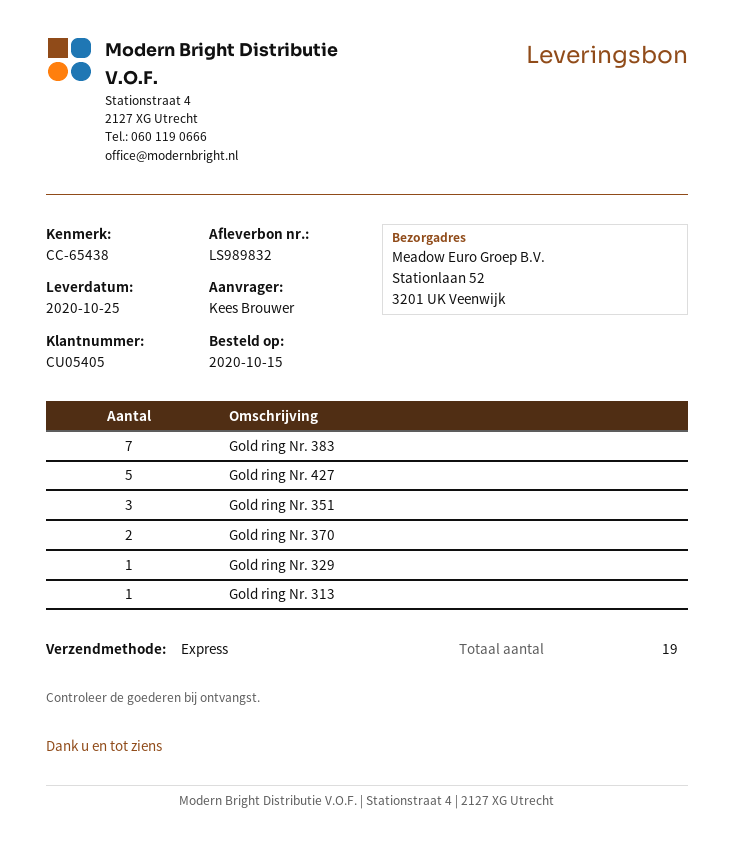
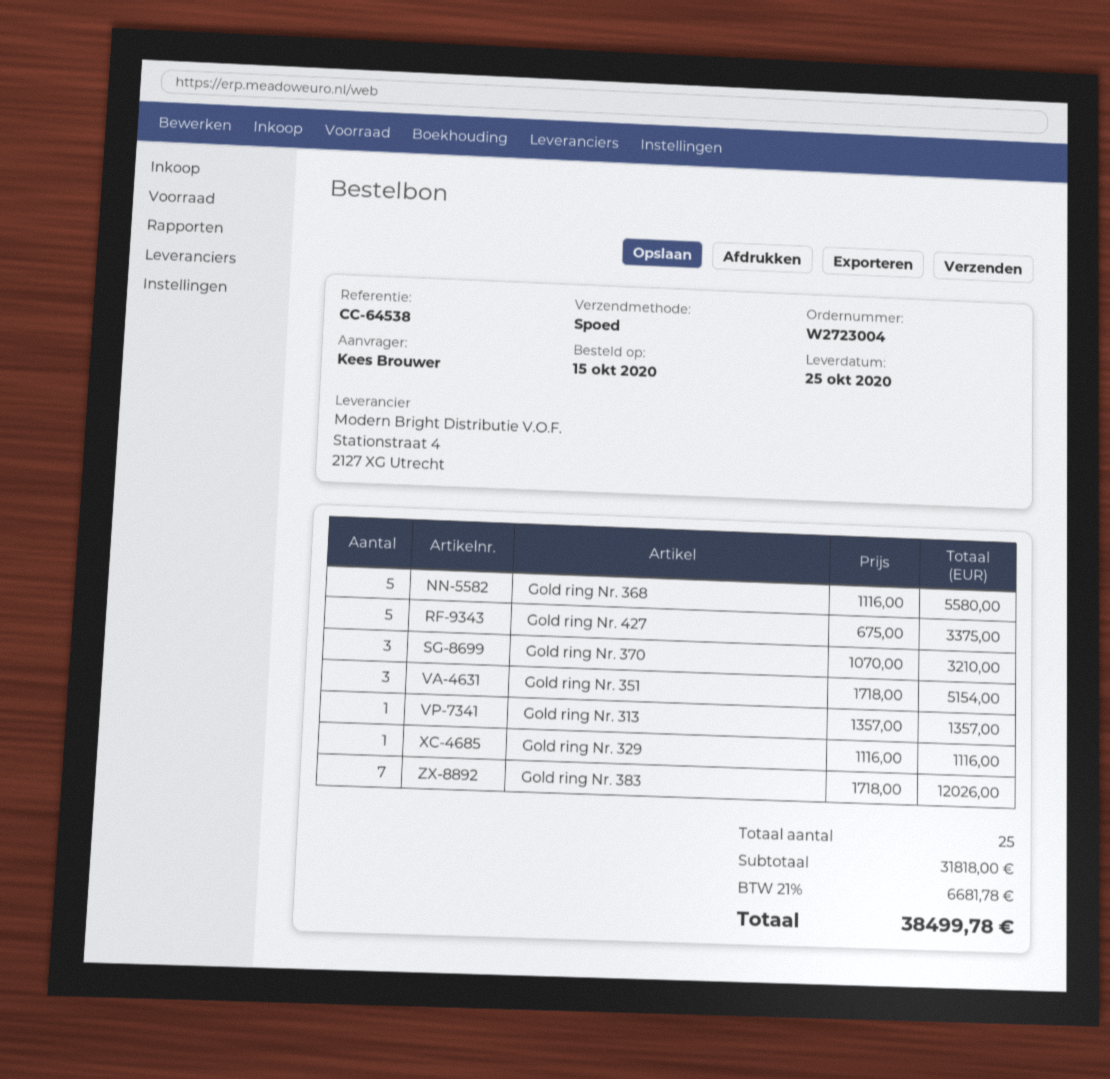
reference: CC-65438 -> CC-64538
Gold ring Nr. 370: 2 -> 3
Gold ring Nr. 368: none -> 5
total quantity: 19 -> 25

